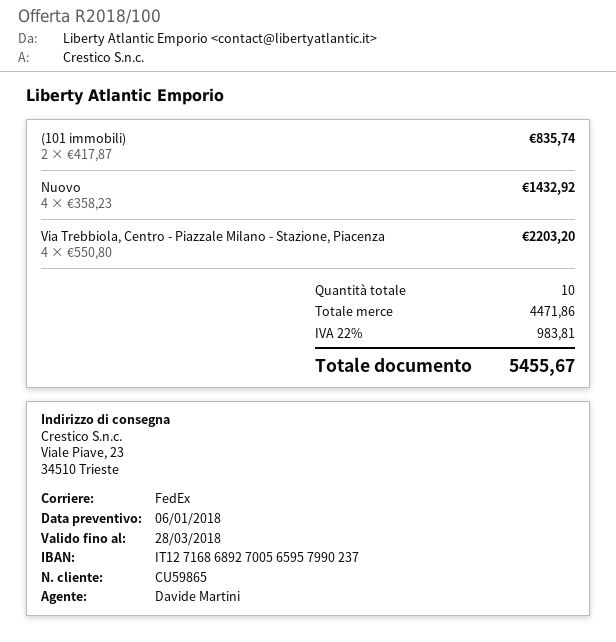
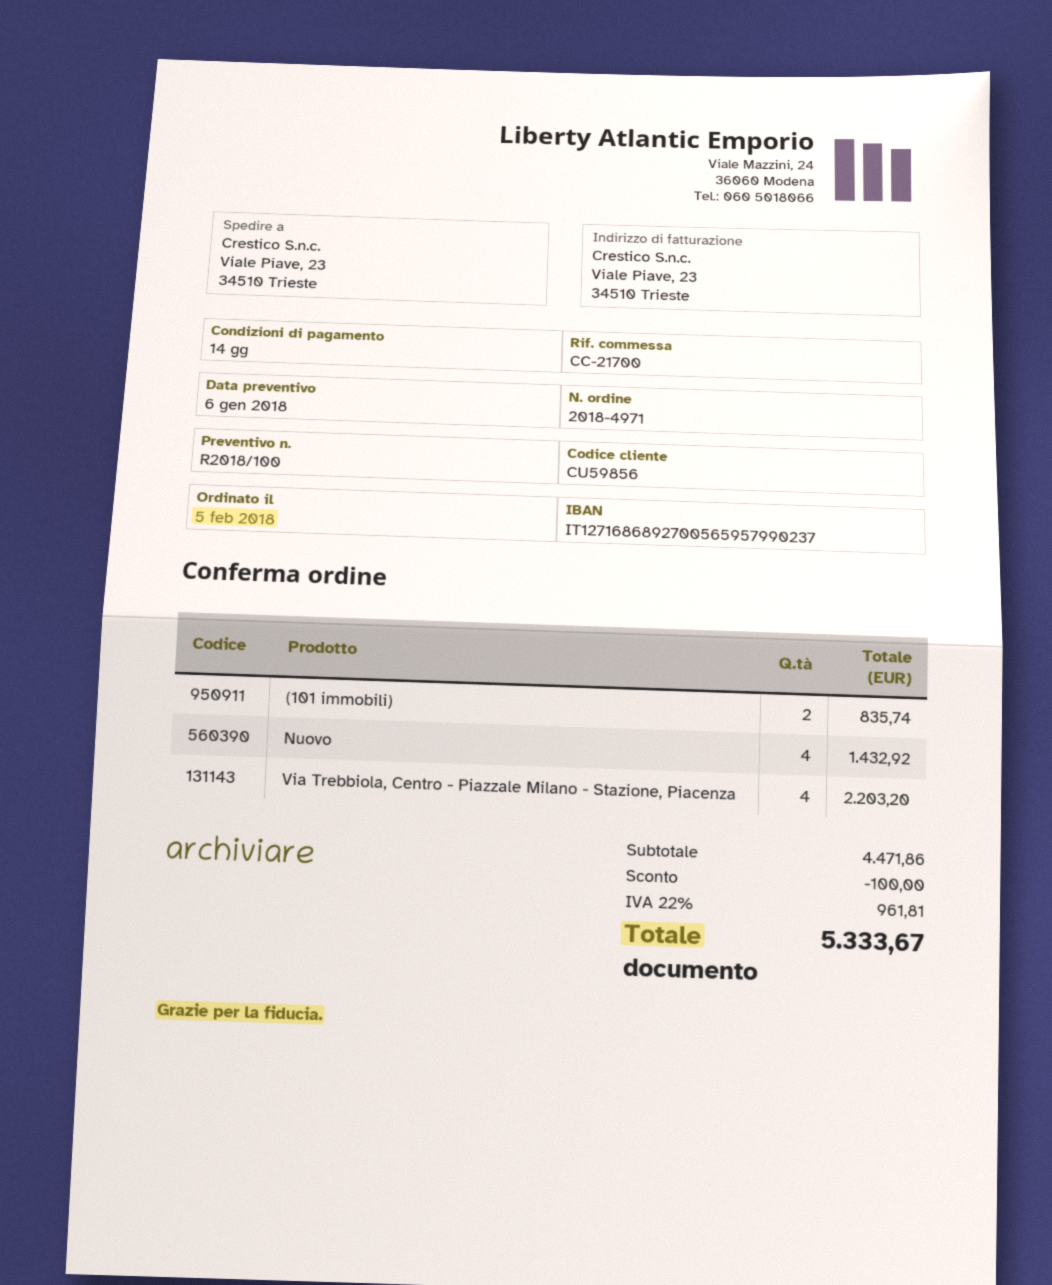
customer number: CU59865 -> CU59856
discount: none -> 100.00
tax: 22% = 983.81 -> 22% = 961.81
total: 5455.67 -> 5333.67

